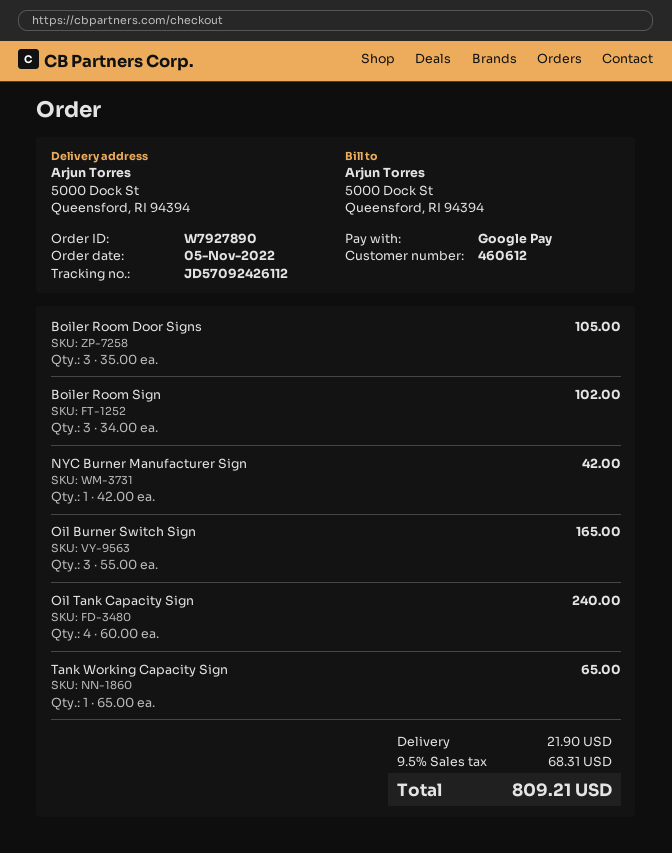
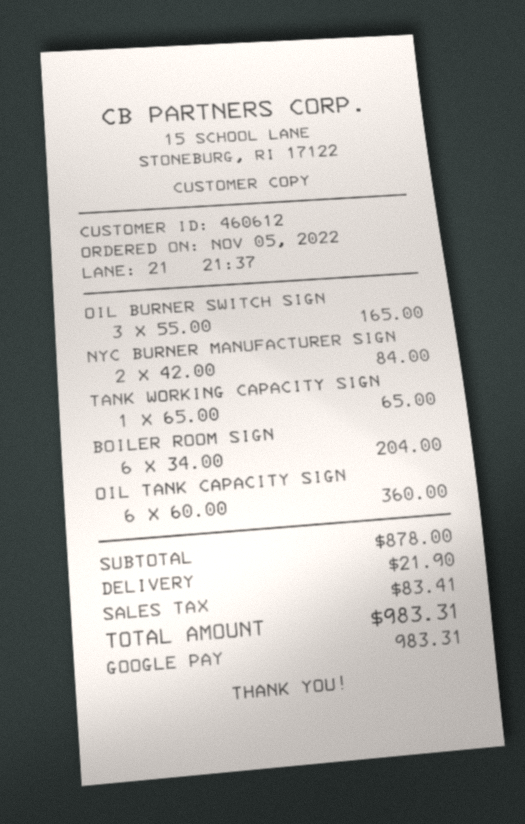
Boiler Room Door Signs: 3 x 35.00 = 105.00 -> none
Boiler Room Sign: 3 x 34.00 = 102.00 -> 6 x 34.00 = 204.00
NYC Burner Manufacturer Sign: 1 x 42.00 = 42.00 -> 2 x 42.00 = 84.00
Oil Tank Capacity Sign: 4 x 60.00 = 240.00 -> 6 x 60.00 = 360.00
tax: 68.31 -> 83.41
total: 809.21 -> 983.31

